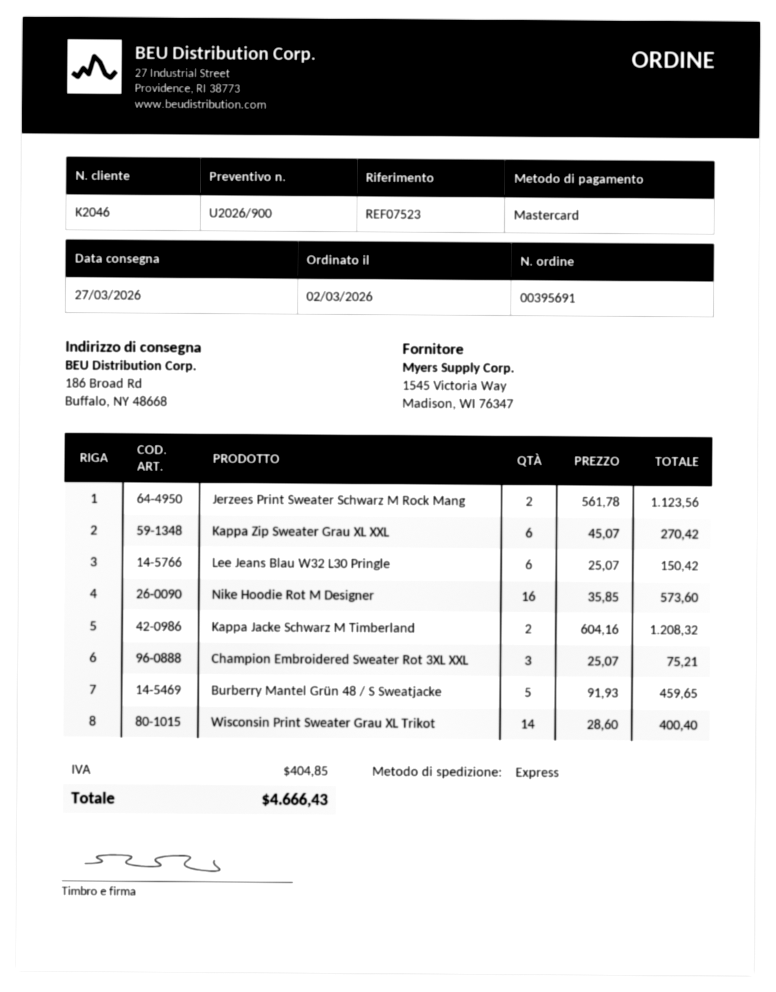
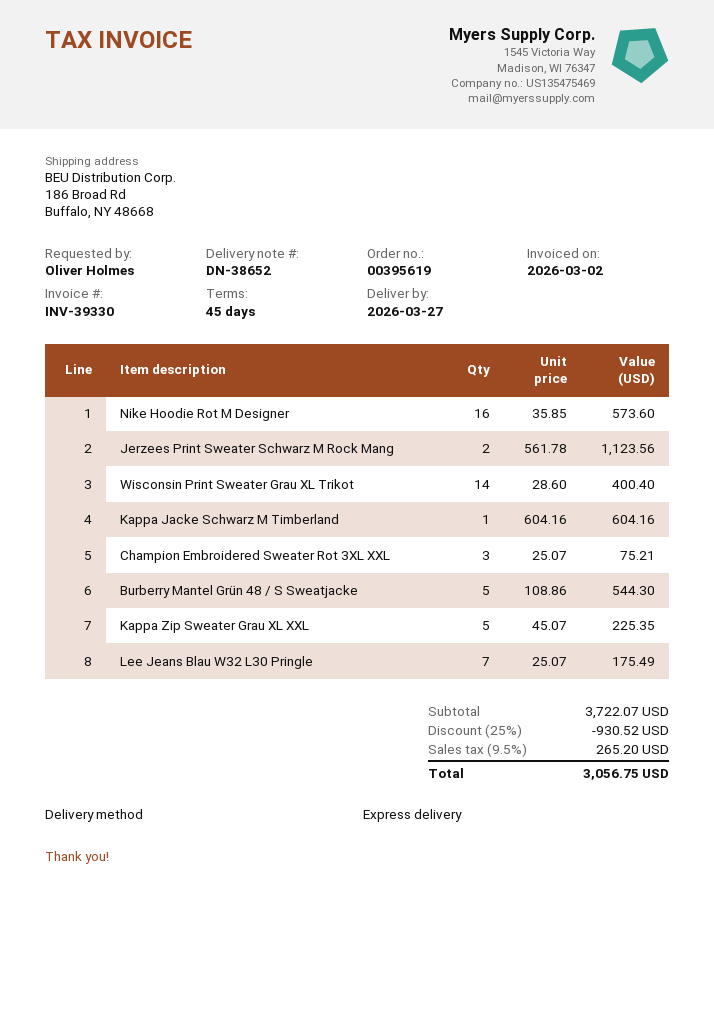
order number: 00395691 -> 00395619
Kappa Zip Sweater Grau XL XXL: 6 x 45.07 = 270.42 -> 5 x 45.07 = 225.35
Lee Jeans Blau W32 L30 Pringle: 6 x 25.07 = 150.42 -> 7 x 25.07 = 175.49
Kappa Jacke Schwarz M Timberland: 2 x 604.16 = 1208.32 -> 1 x 604.16 = 604.16
Burberry Mantel Grün 48 / S Sweatjacke: 5 x 91.93 = 459.65 -> 5 x 108.86 = 544.30
discount: none -> 25% = 930.52
tax: 404.85 -> 265.20
total: 4666.43 -> 3056.75

